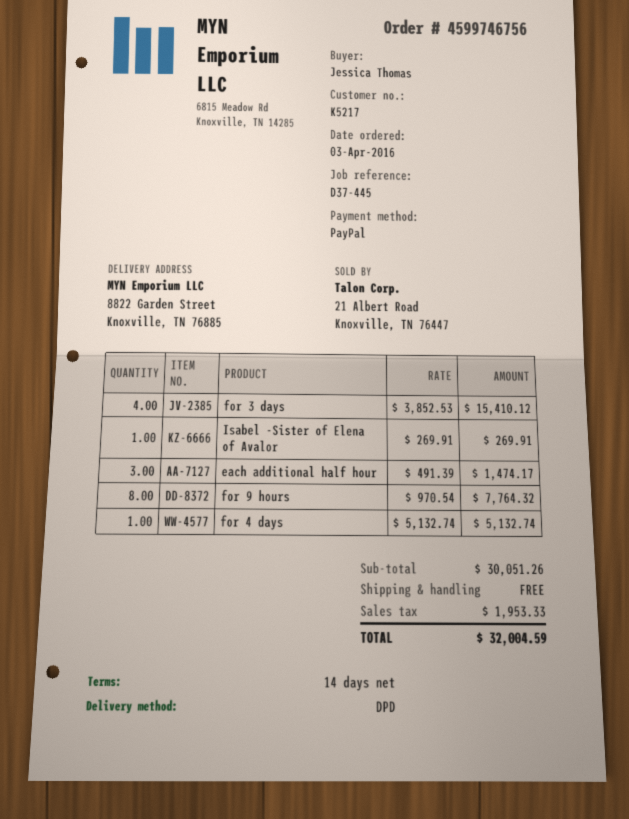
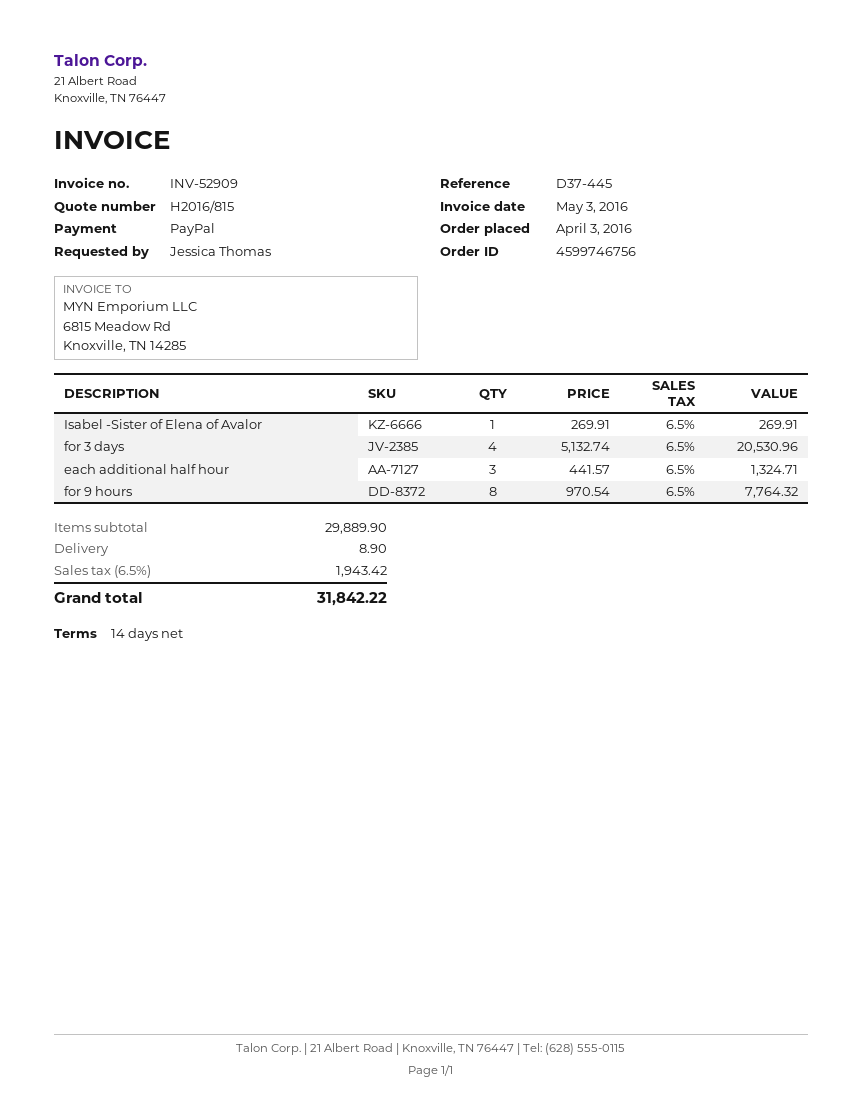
for 3 days: 4 x 3852.53 = 15410.12 -> 4 x 5132.74 = 20530.96
each additional half hour: 3 x 491.39 = 1474.17 -> 3 x 441.57 = 1324.71
for 4 days: 1 x 5132.74 = 5132.74 -> none
subtotal: 30051.26 -> 29889.90
shipping: 0.00 -> 8.90
tax: 1953.33 -> 1943.42
total: 32004.59 -> 31842.22

